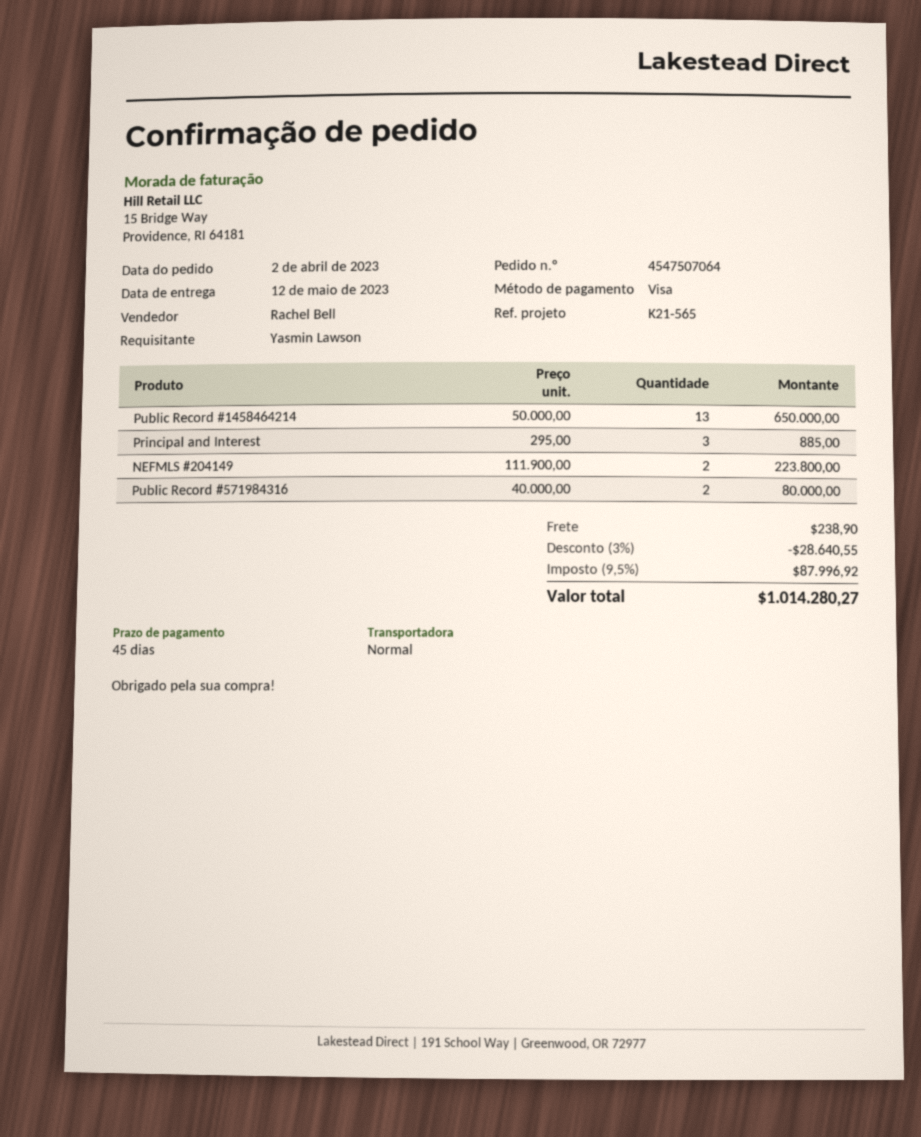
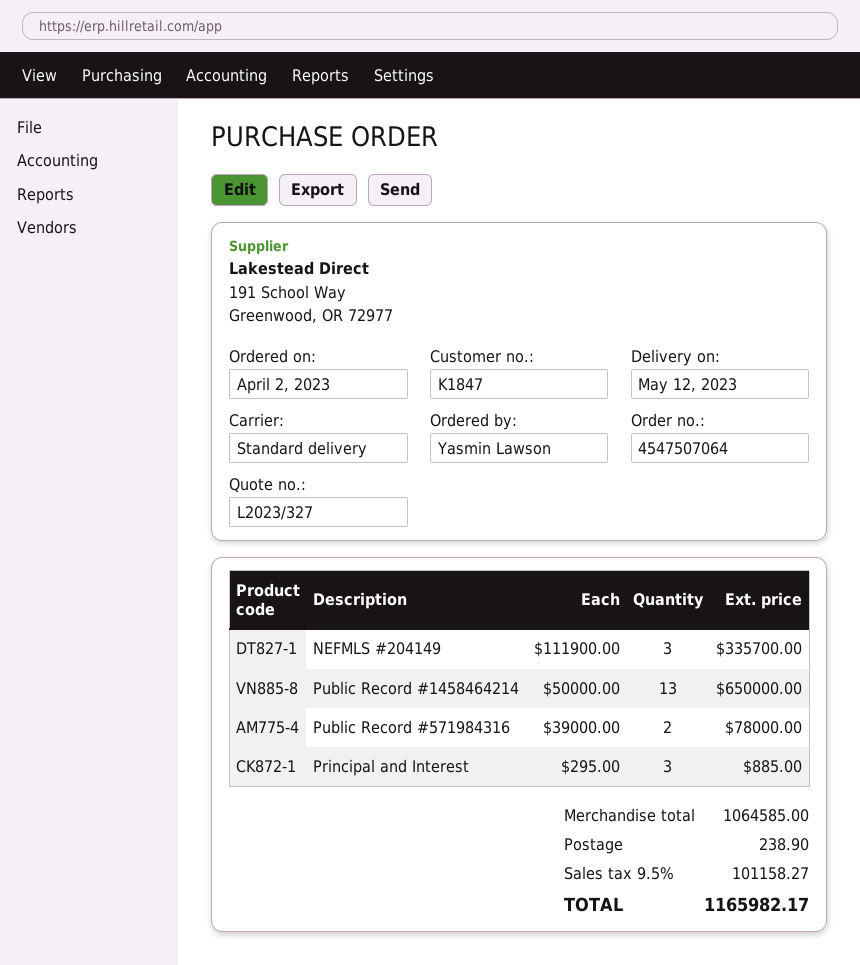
NEFMLS #204149: 2 x 111900.00 = 223800.00 -> 3 x 111900.00 = 335700.00
Public Record #571984316: 2 x 40000.00 = 80000.00 -> 2 x 39000.00 = 78000.00
discount: 3% = 28640.55 -> none
tax: 9.5% = 87996.92 -> 9.5% = 101158.27
total: 1014280.27 -> 1165982.17

